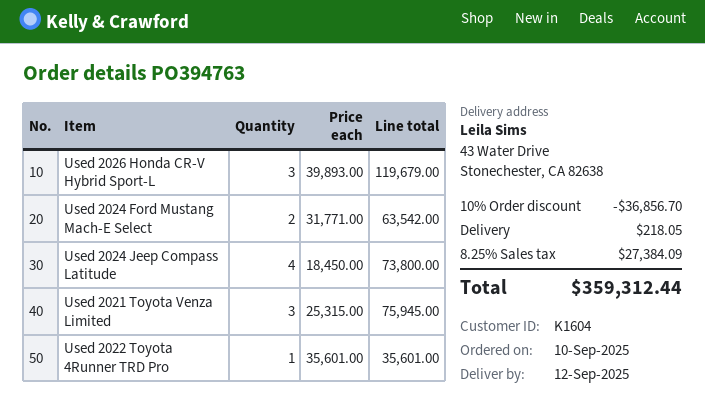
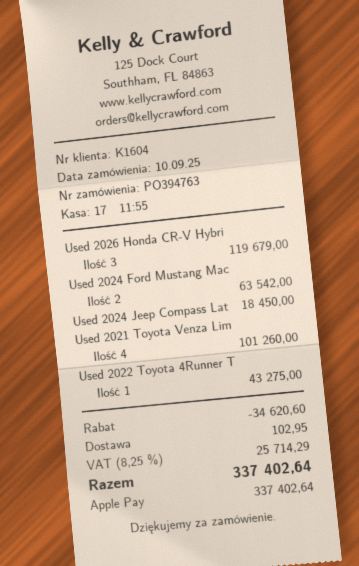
Used 2024 Jeep Compass Latitude: 4 for 73800.00 -> 1 for 18450.00
Used 2021 Toyota Venza Limited: 3 for 75945.00 -> 4 for 101260.00
Used 2022 Toyota 4Runner TRD Pro: 1 for 35601.00 -> 1 for 43275.00
discount: 36856.70 -> 34620.60
shipping: 218.05 -> 102.95
tax: 8.25% = 27384.09 -> 8.25% = 25714.29
total: 359312.44 -> 337402.64

